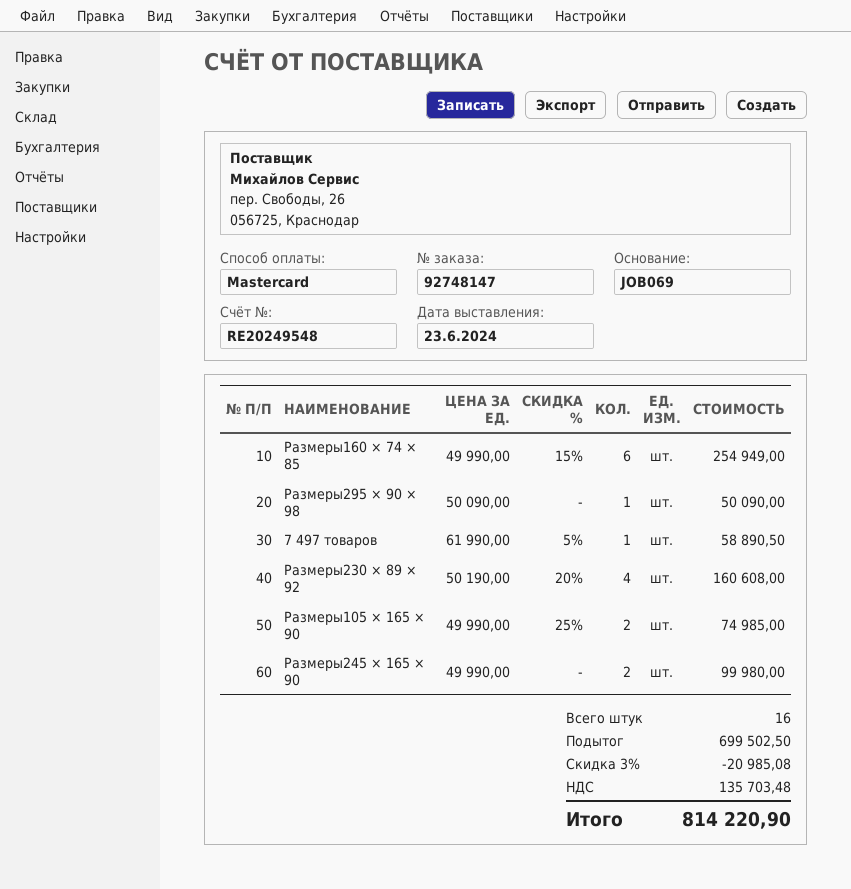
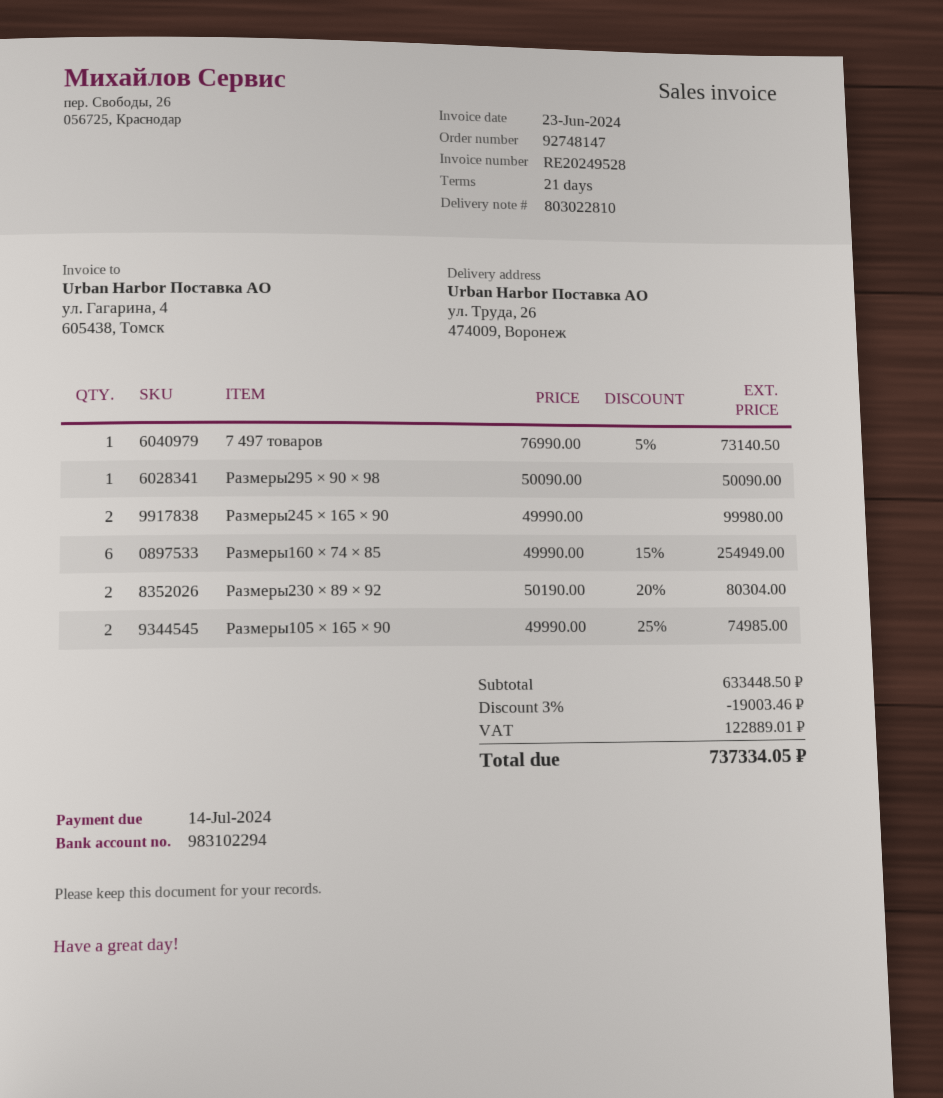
invoice number: RE20249548 -> RE20249528
7 497 товаров: 1 x 61990.00 - 5% = 58890.50 -> 1 x 76990.00 - 5% = 73140.50
Размеры230 × 89 × 92: 4 x 50190.00 - 20% = 160608.00 -> 2 x 50190.00 - 20% = 80304.00
subtotal: 699502.50 -> 633448.50
discount: 3% = 20985.08 -> 3% = 19003.46
tax: 135703.48 -> 122889.01
total: 814220.90 -> 737334.05

